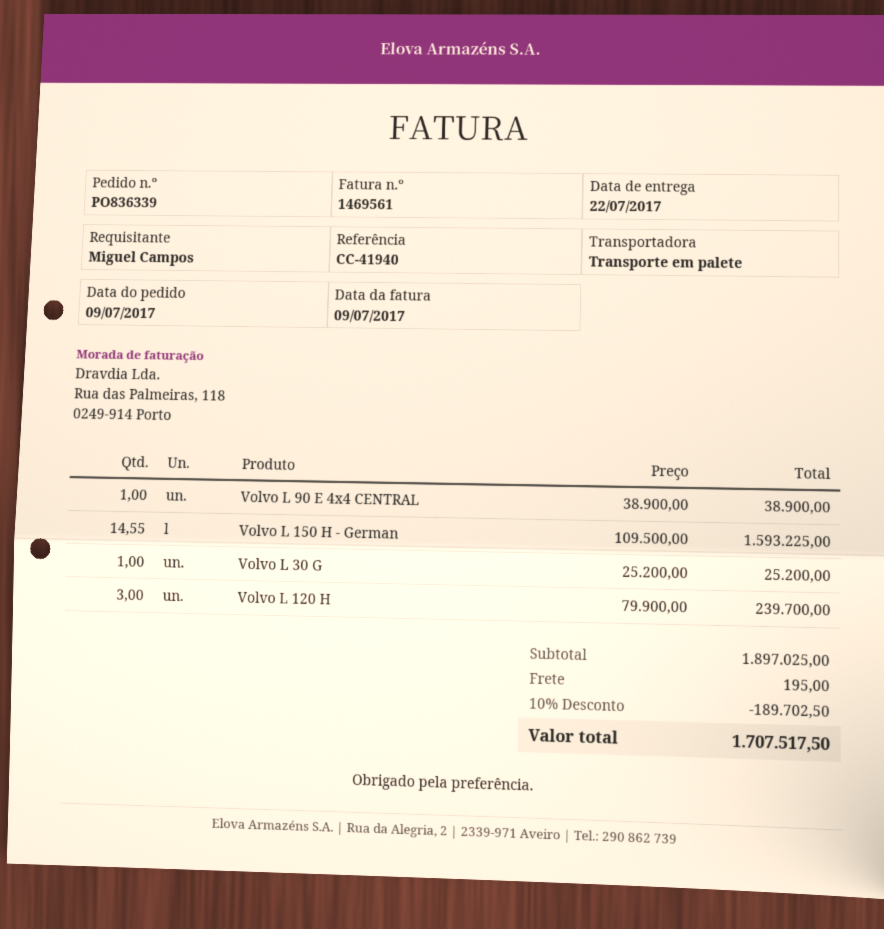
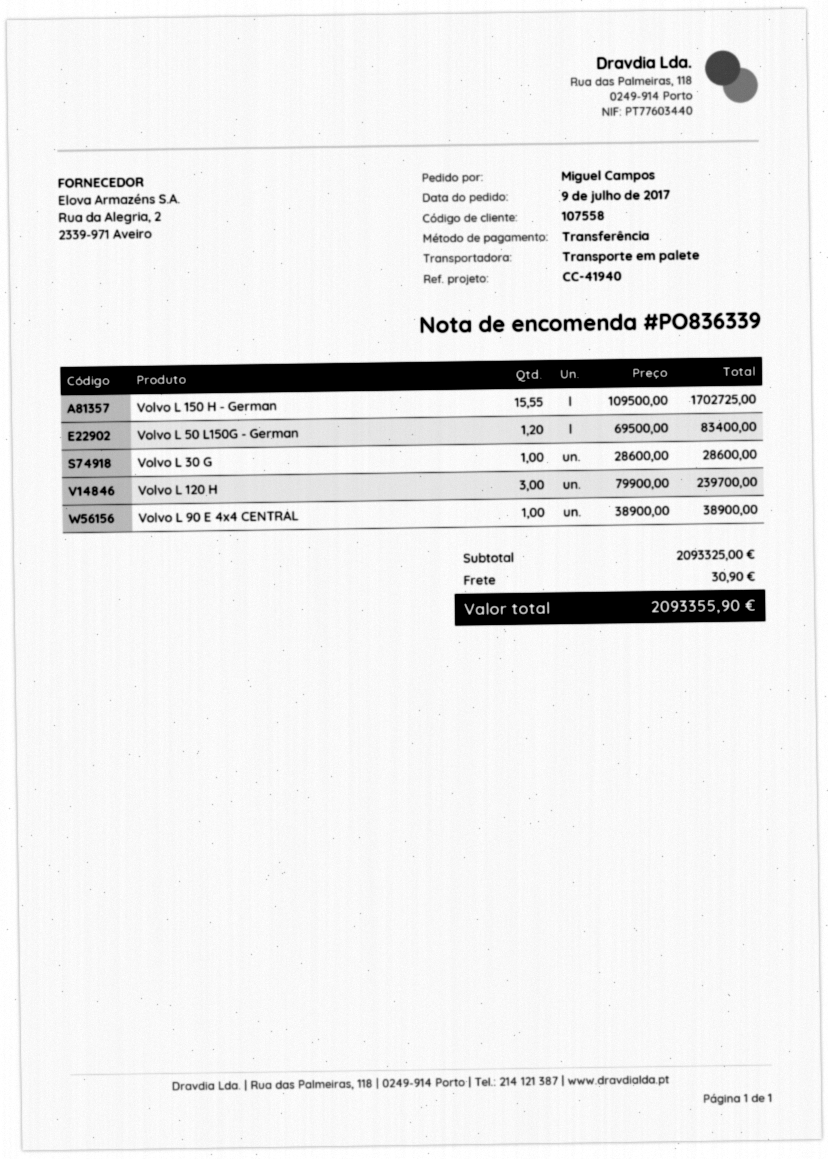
Volvo L 150 H - German: 14.55 x 109500.00 = 1593225.00 -> 15.55 x 109500.00 = 1702725.00
Volvo L 30 G: 1 x 25200.00 = 25200.00 -> 1 x 28600.00 = 28600.00
Volvo L 50 L150G - German: none -> 1.2 x 69500.00 = 83400.00
subtotal: 1897025.00 -> 2093325.00
discount: 10% = 189702.50 -> none
shipping: 195.00 -> 30.90
total: 1707517.50 -> 2093355.90

